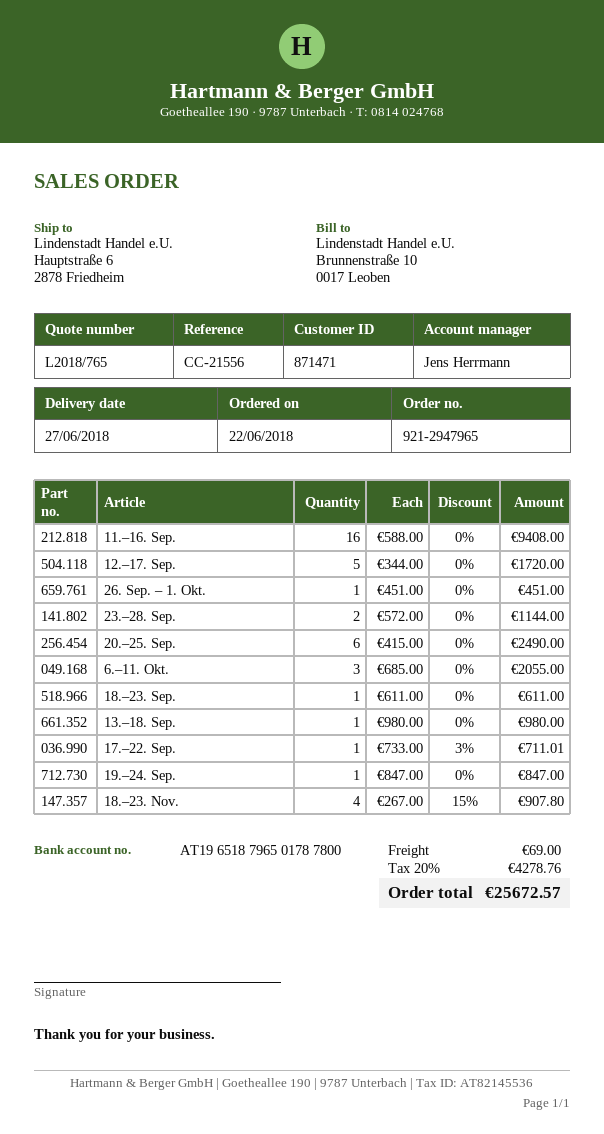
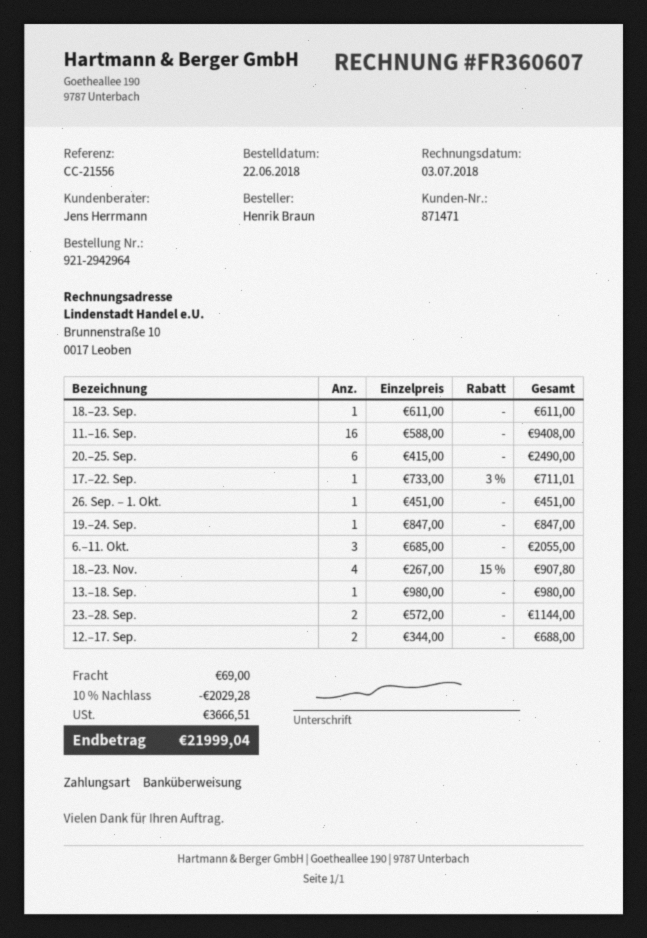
order number: 921-2947965 -> 921-2942964
12.–17. Sep.: 5 x 344.00 = 1720.00 -> 2 x 344.00 = 688.00
discount: none -> 10% = 2029.28
tax: 4278.76 -> 3666.51
total: 25672.57 -> 21999.04

